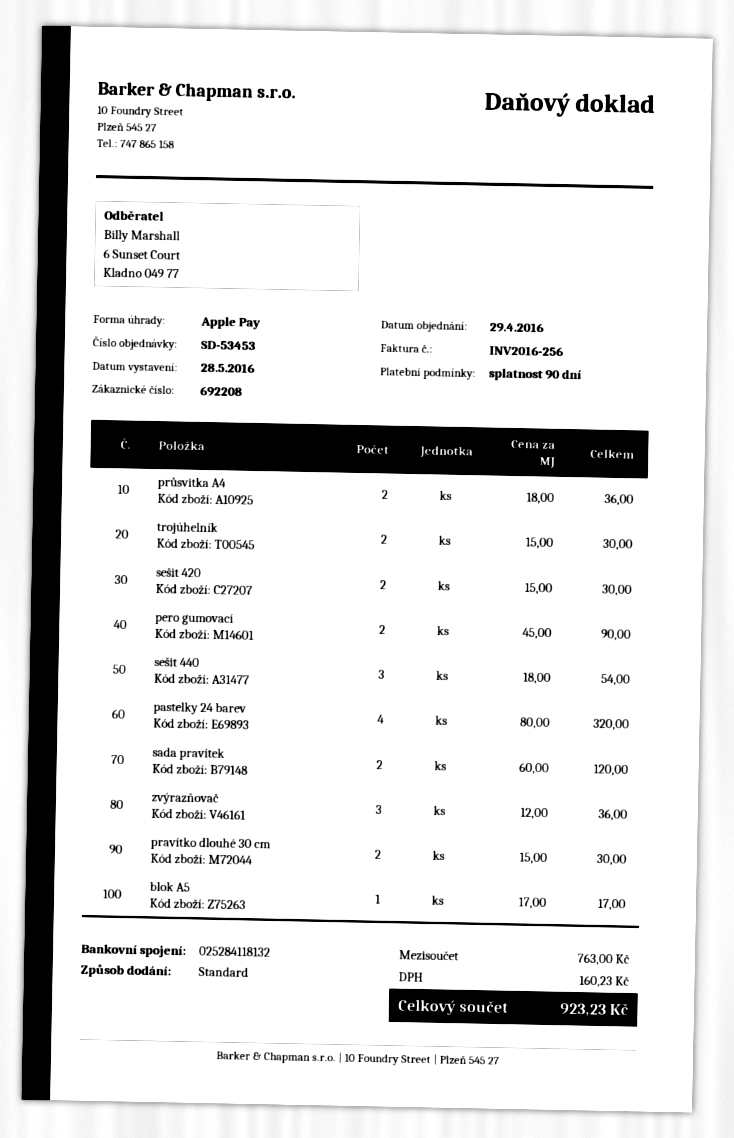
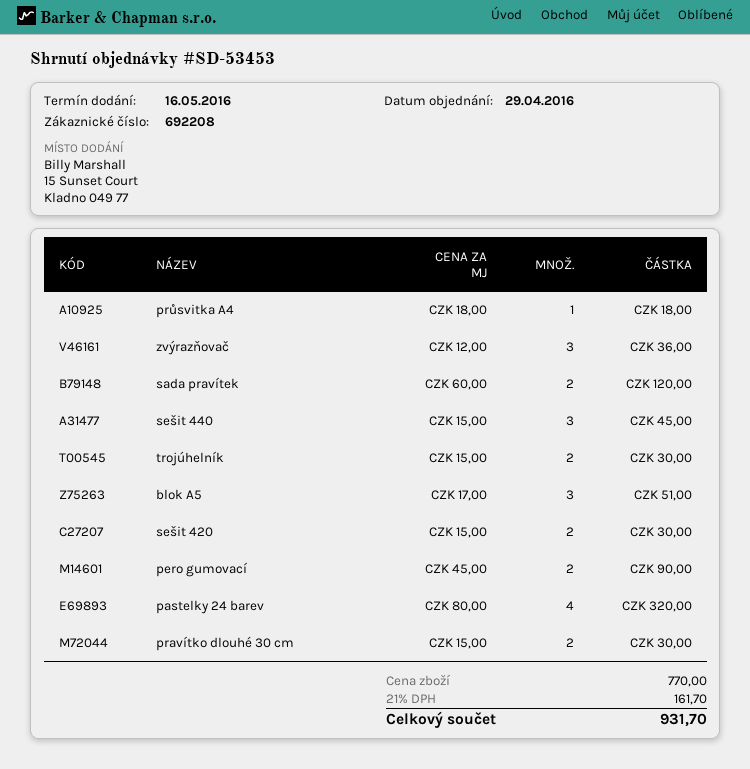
průsvitka A4: 2 x 18.00 = 36.00 -> 1 x 18.00 = 18.00
sešit 440: 3 x 18.00 = 54.00 -> 3 x 15.00 = 45.00
blok A5: 1 x 17.00 = 17.00 -> 3 x 17.00 = 51.00
subtotal: 763.00 -> 770.00
tax: 160.23 -> 161.70
total: 923.23 -> 931.70

